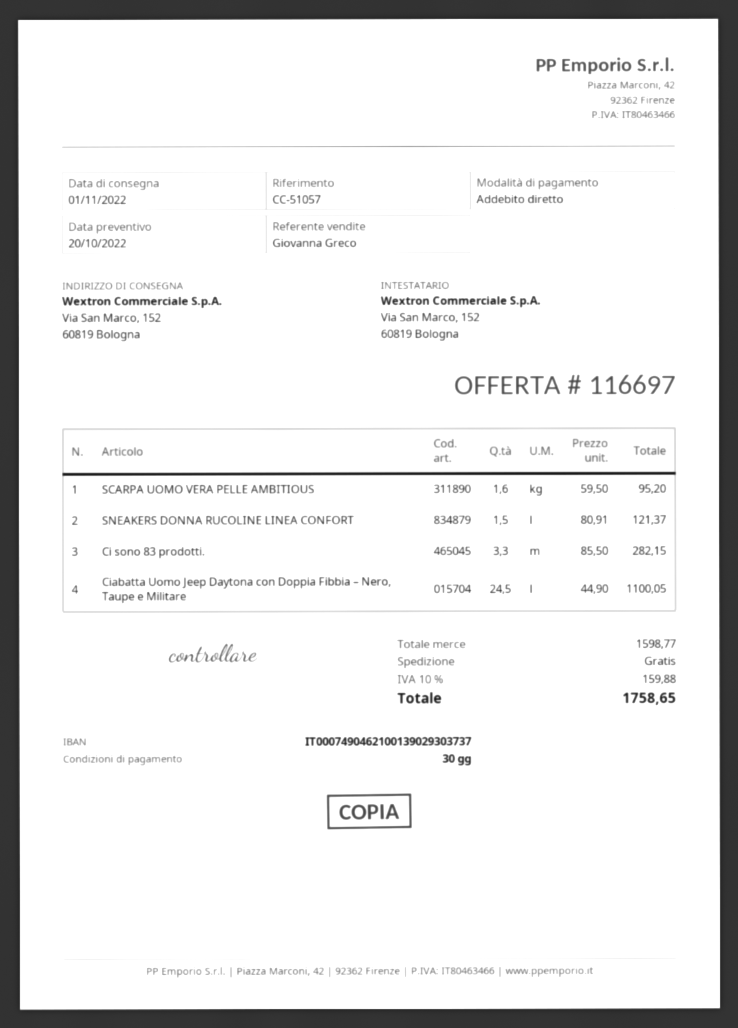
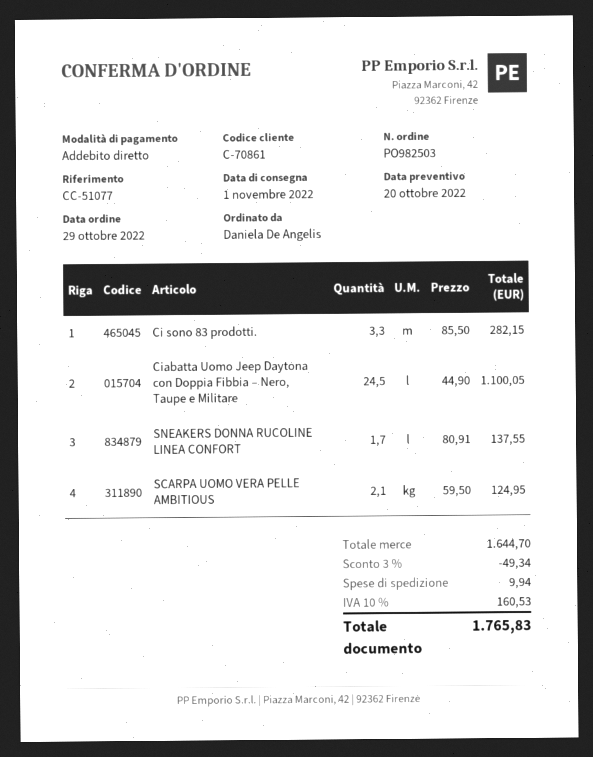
reference: CC-51057 -> CC-51077
SCARPA UOMO VERA PELLE AMBITIOUS: 1.6 x 59.50 = 95.20 -> 2.1 x 59.50 = 124.95
SNEAKERS DONNA RUCOLINE LINEA CONFORT: 1.5 x 80.91 = 121.37 -> 1.7 x 80.91 = 137.55
subtotal: 1598.77 -> 1644.70
discount: none -> 3% = 49.34
shipping: 0.00 -> 9.94
tax: 10% = 159.88 -> 10% = 160.53
total: 1758.65 -> 1765.83

